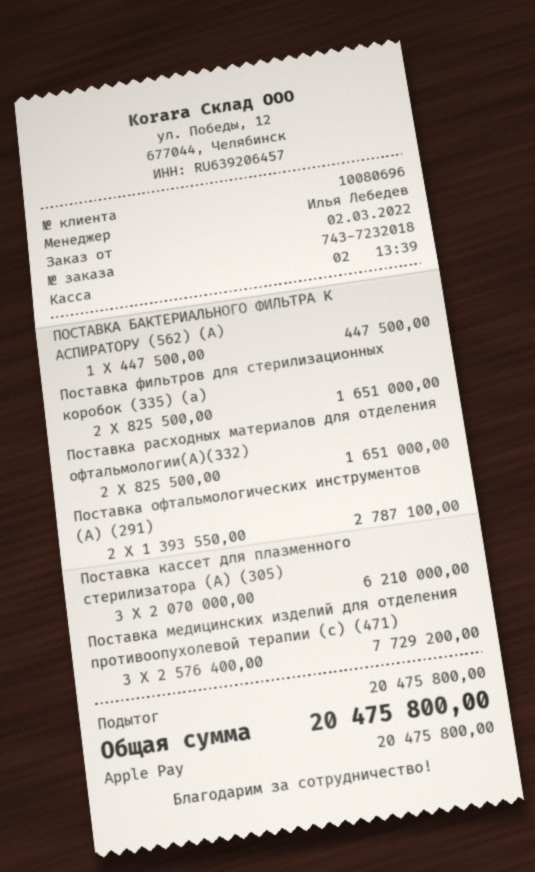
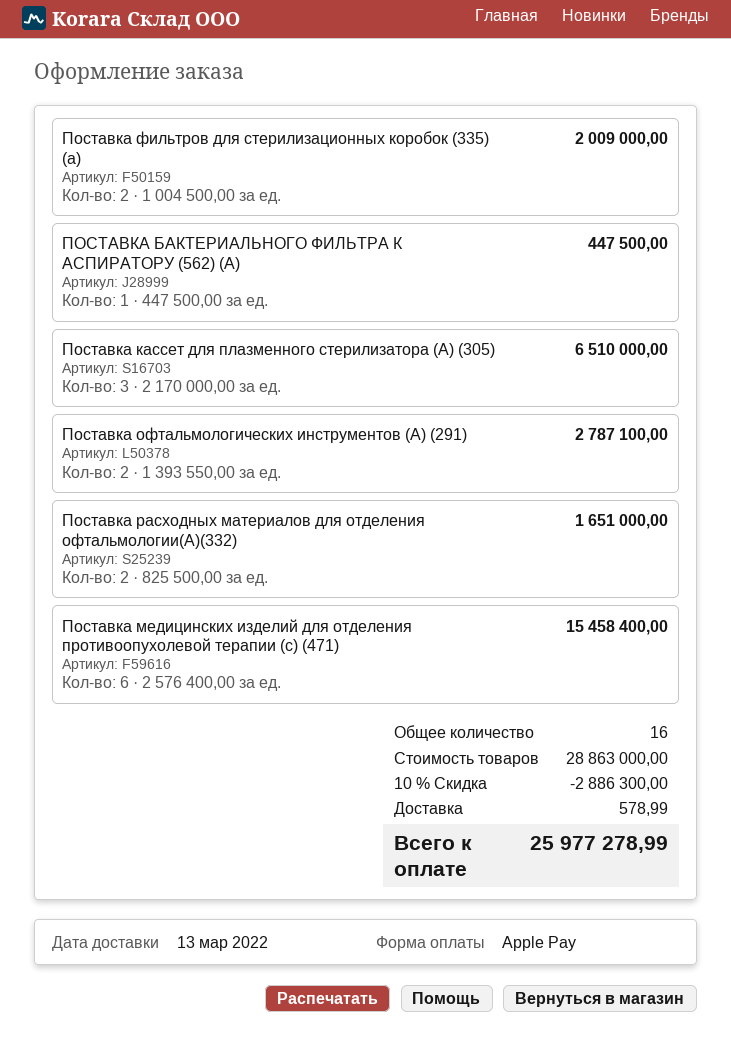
Поставка фильтров для стерилизационных коробок (335) (а): 2 x 825500.00 = 1651000.00 -> 2 x 1004500.00 = 2009000.00
Поставка кассет для плазменного стерилизатора (А) (305): 3 x 2070000.00 = 6210000.00 -> 3 x 2170000.00 = 6510000.00
Поставка медицинских изделий для отделения противоопухолевой терапии (с) (471): 3 x 2576400.00 = 7729200.00 -> 6 x 2576400.00 = 15458400.00
subtotal: 20475800.00 -> 28863000.00
discount: none -> 10% = 2886300.00
shipping: none -> 578.99
total: 20475800.00 -> 25977278.99

